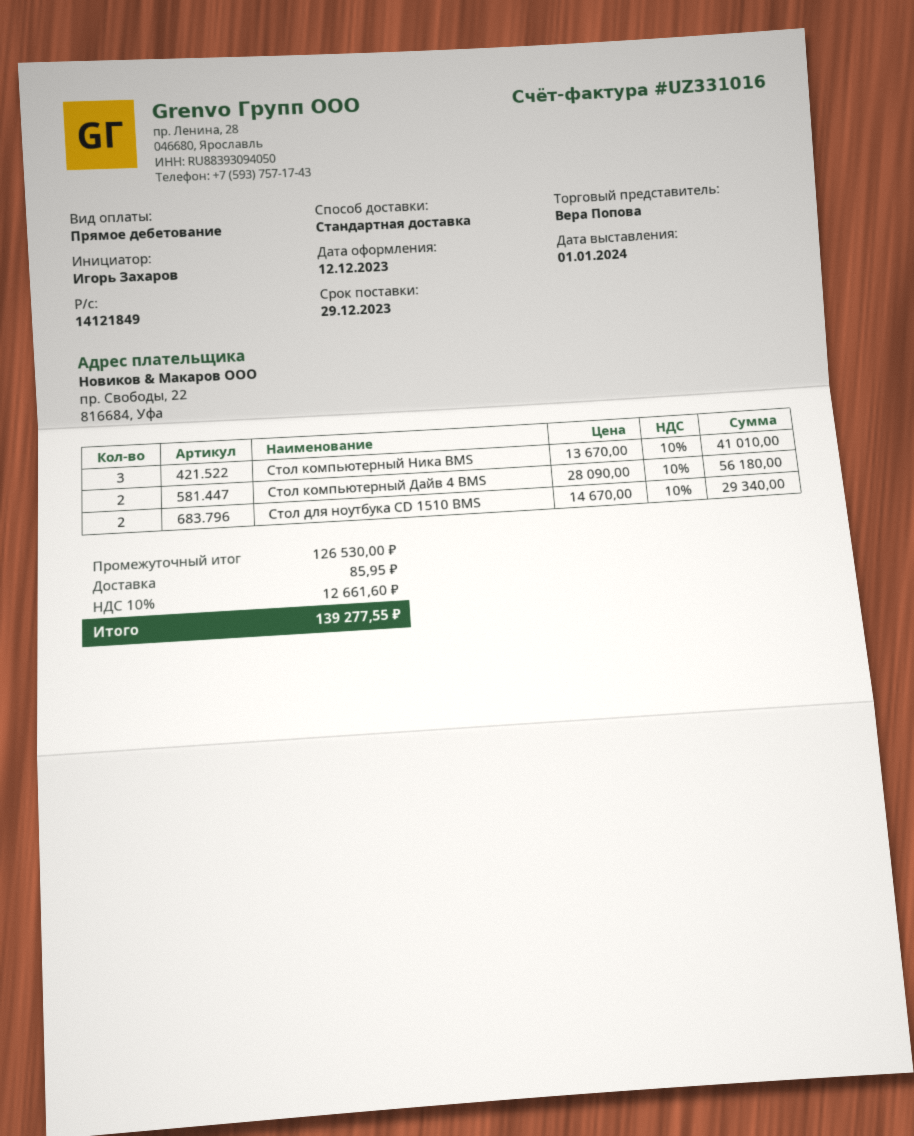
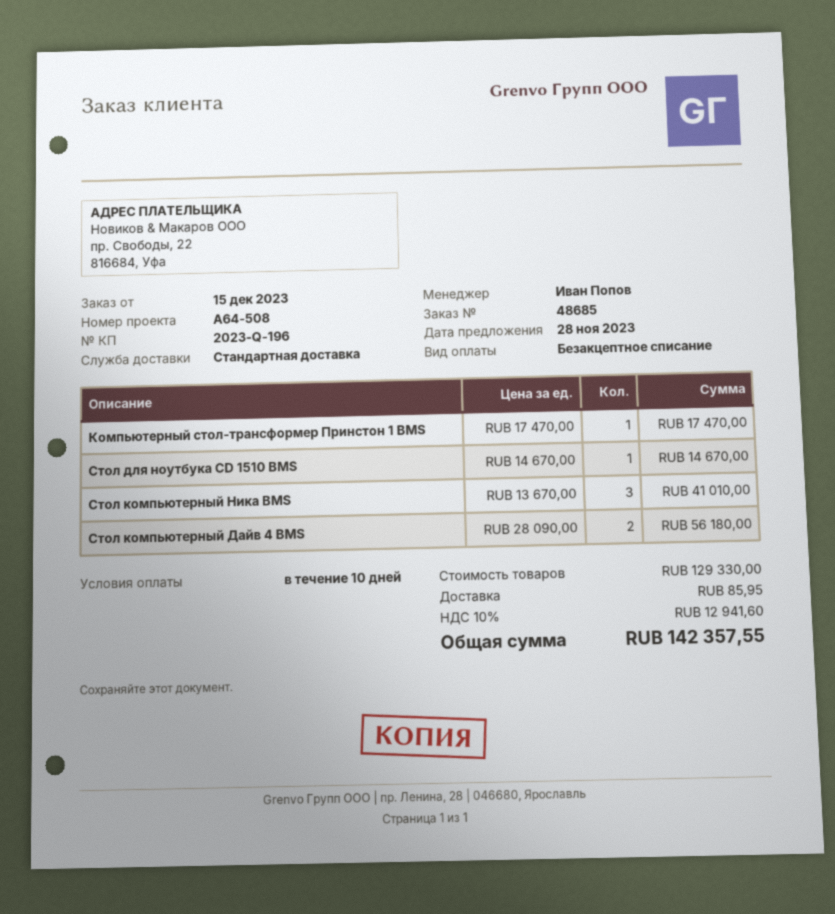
order date: 2023-12-12 -> 2023-12-15
sales rep: Вера Попова -> Иван Попов
Стол для ноутбука CD 1510 BMS: 2 x 14670.00 = 29340.00 -> 1 x 14670.00 = 14670.00
Компьютерный стол-трансформер Принстон 1 BMS: none -> 1 x 17470.00 = 17470.00
subtotal: 126530.00 -> 129330.00
tax: 10% = 12661.60 -> 10% = 12941.60
total: 139277.55 -> 142357.55

